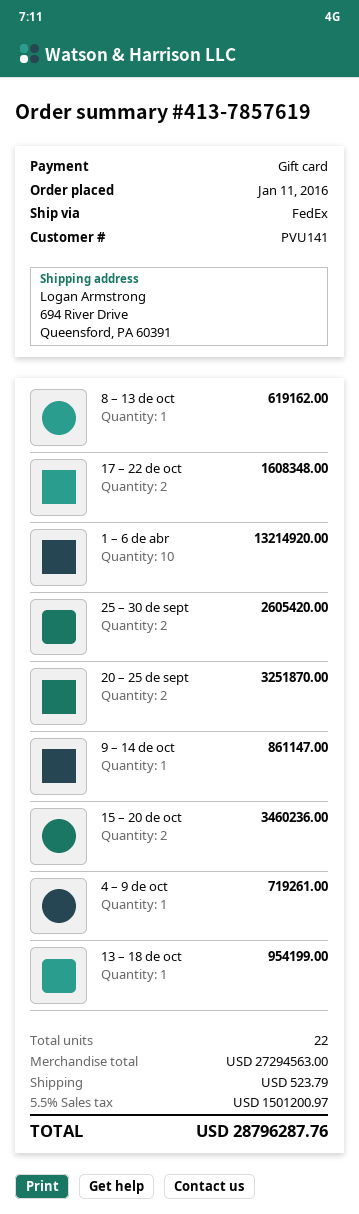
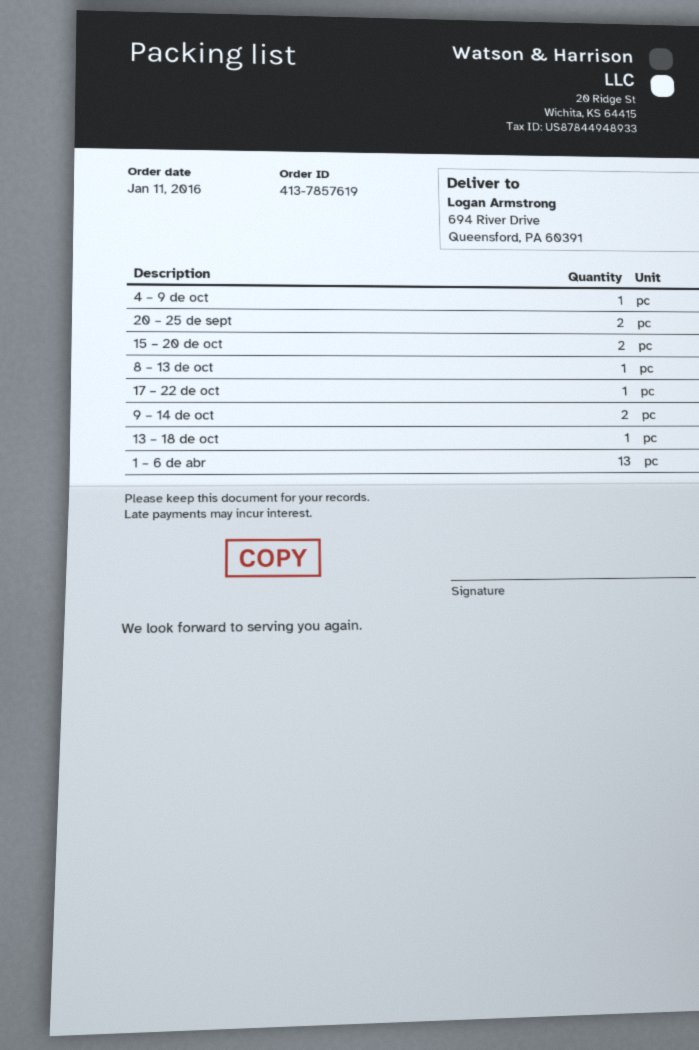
17 – 22 de oct: 2 -> 1
1 – 6 de abr: 10 -> 13
25 – 30 de sept: 2 -> none
9 – 14 de oct: 1 -> 2

